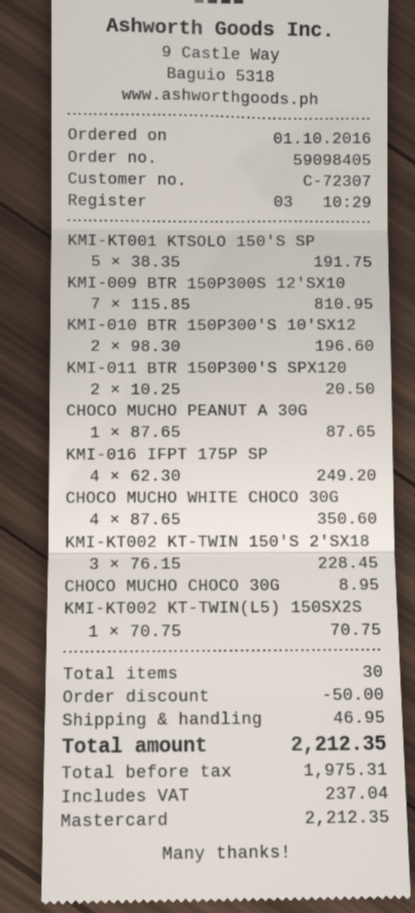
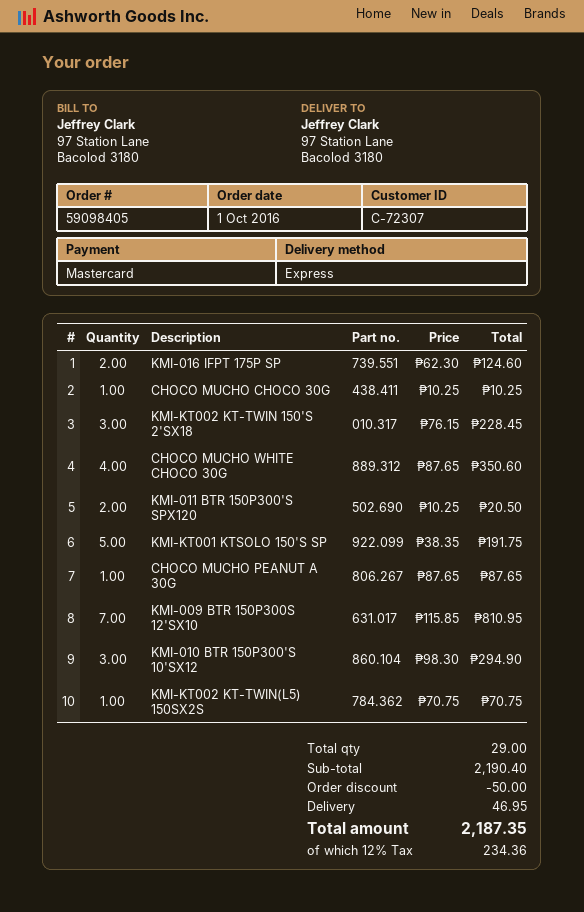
KMI-010 BTR 150P300'S 10'SX12: 2 x 98.30 = 196.60 -> 3 x 98.30 = 294.90
KMI-016 IFPT 175P SP: 4 x 62.30 = 249.20 -> 2 x 62.30 = 124.60
CHOCO MUCHO CHOCO 30G: 1 x 8.95 = 8.95 -> 1 x 10.25 = 10.25
total quantity: 30 -> 29
tax: 237.04 -> 234.36
total: 2212.35 -> 2187.35

